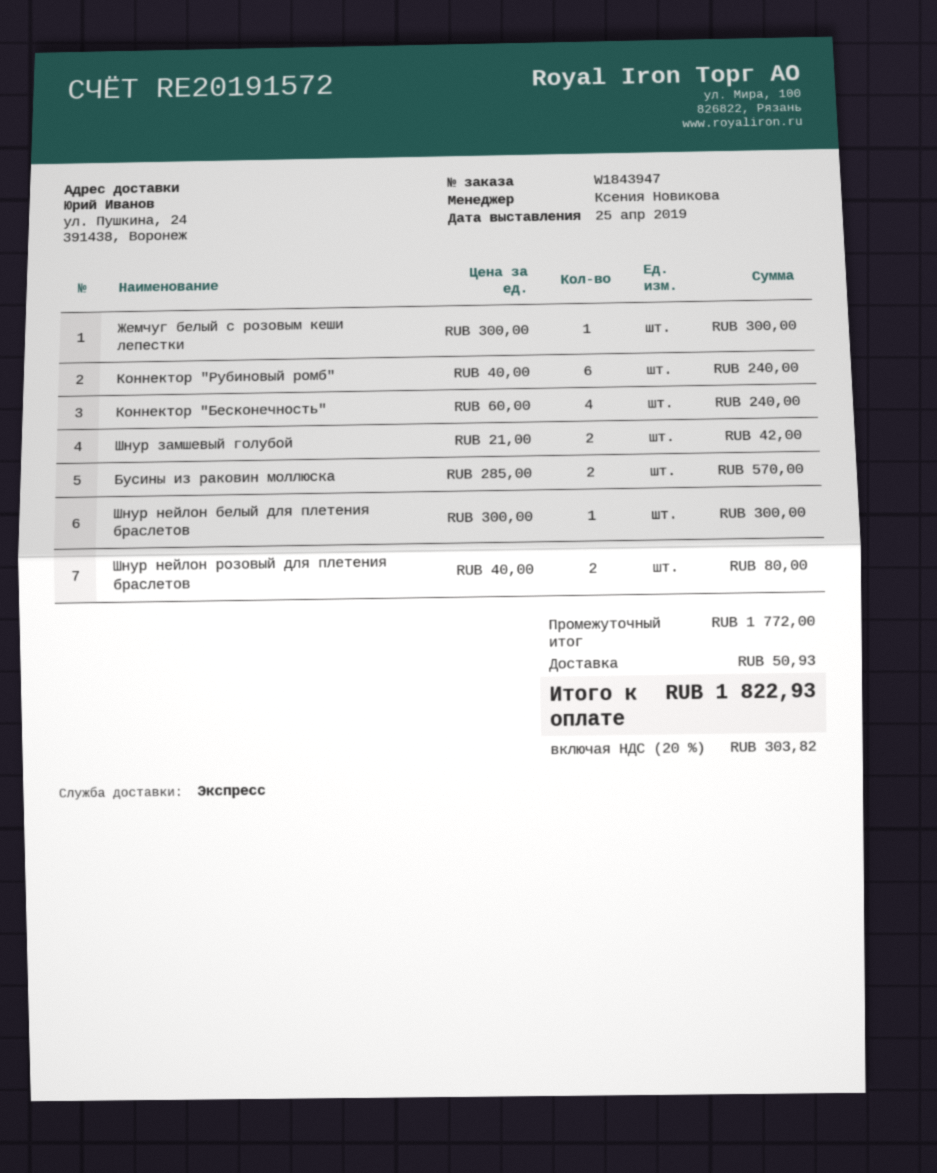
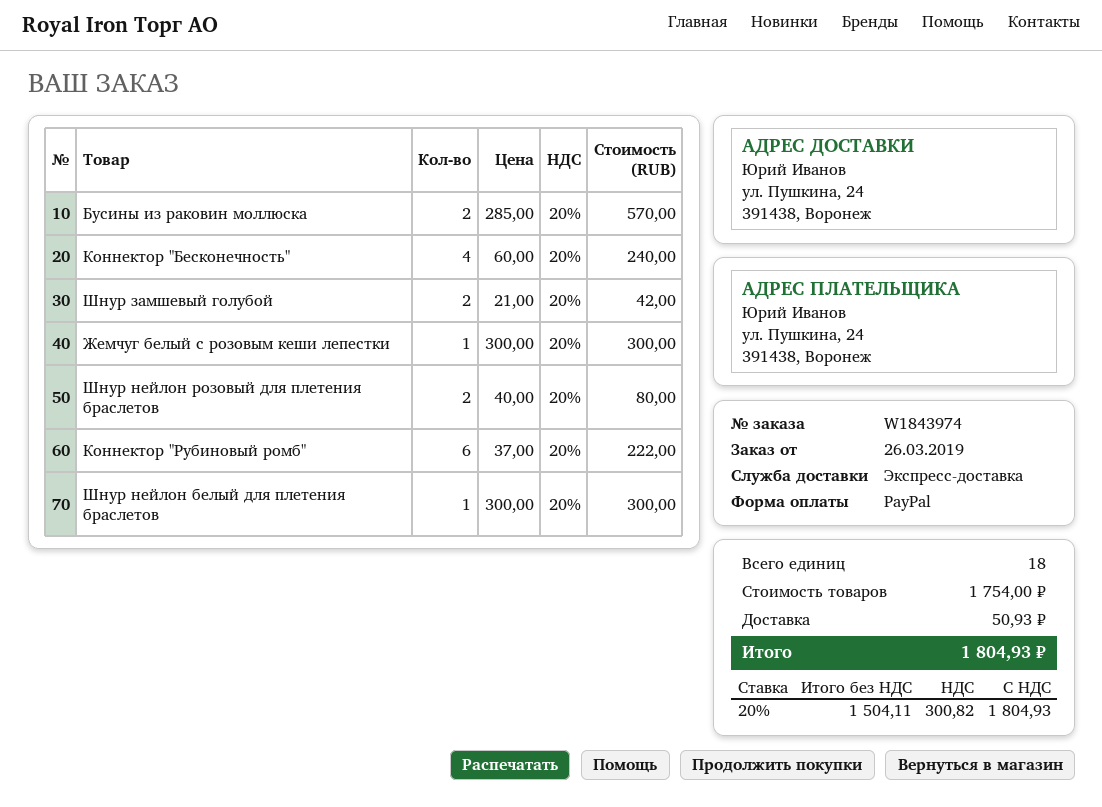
order number: W1843947 -> W1843974
Кoннектор "Рубиновый ромб": 6 x 40.00 = 240.00 -> 6 x 37.00 = 222.00
subtotal: 1772.00 -> 1754.00
tax: 20% = 303.82 -> 20% = 300.82
total: 1822.93 -> 1804.93

